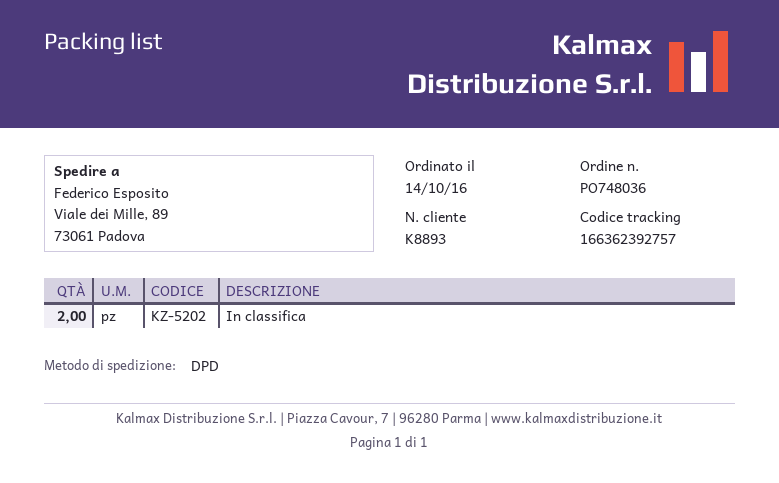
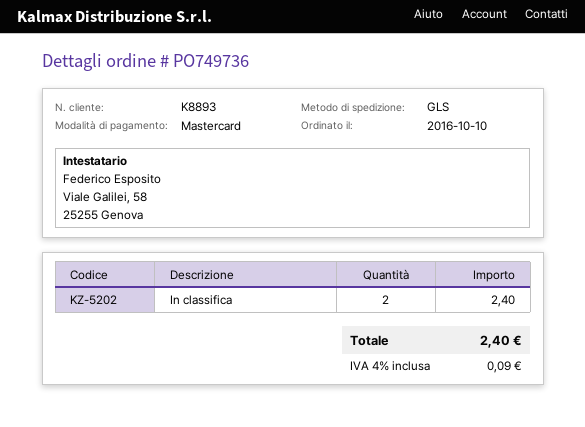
order number: PO748036 -> PO749736
order date: 2016-10-14 -> 2016-10-10
shipping method: DPD -> GLS

